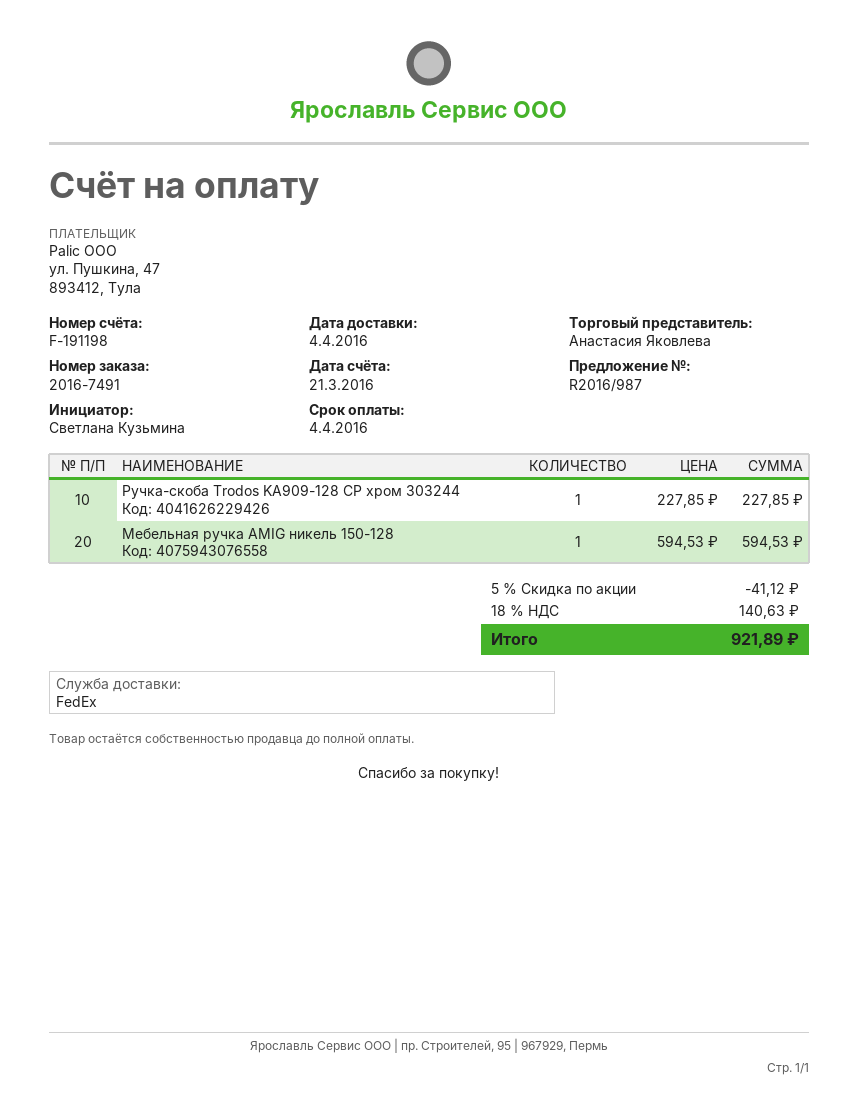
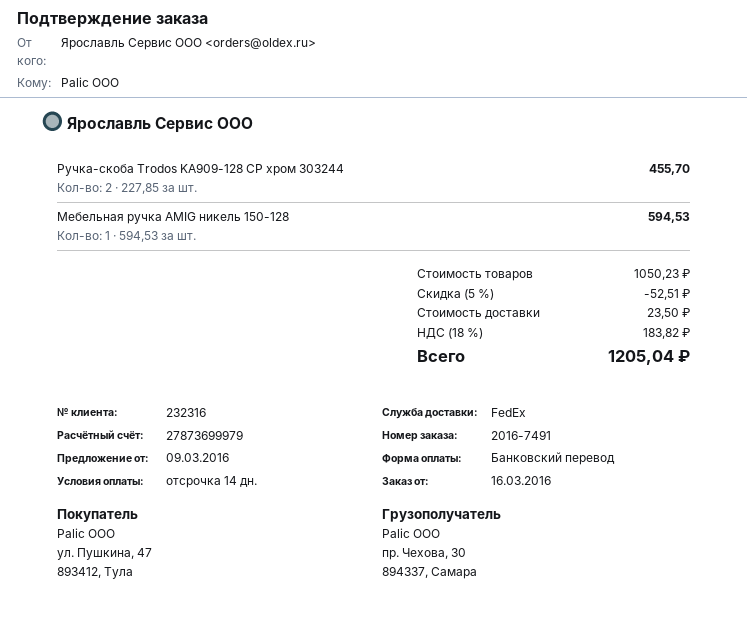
Ручка-скоба Trodos KA909-128 CP хром 303244: 1 x 227.85 = 227.85 -> 2 x 227.85 = 455.70
discount: 5% = 41.12 -> 5% = 52.51
shipping: none -> 23.50
tax: 18% = 140.63 -> 18% = 183.82
total: 921.89 -> 1205.04

